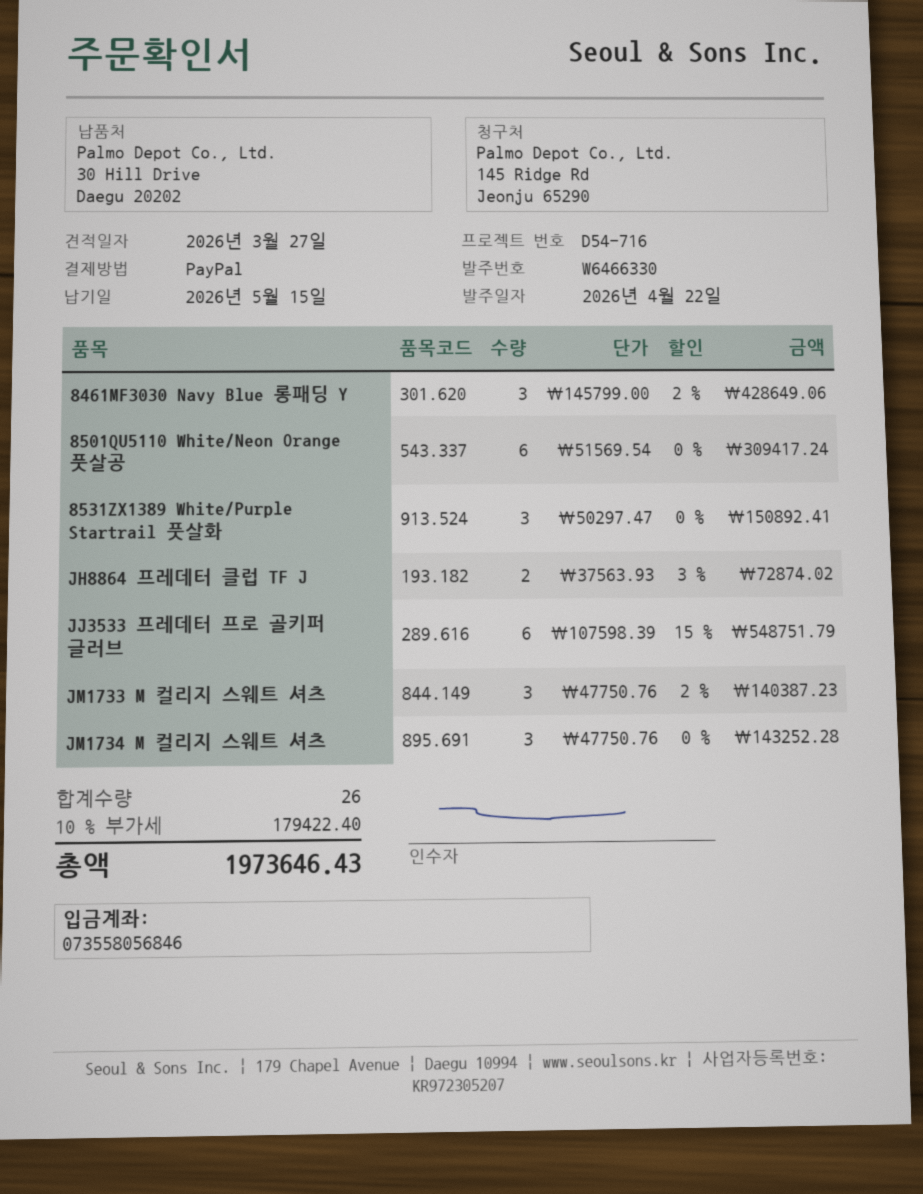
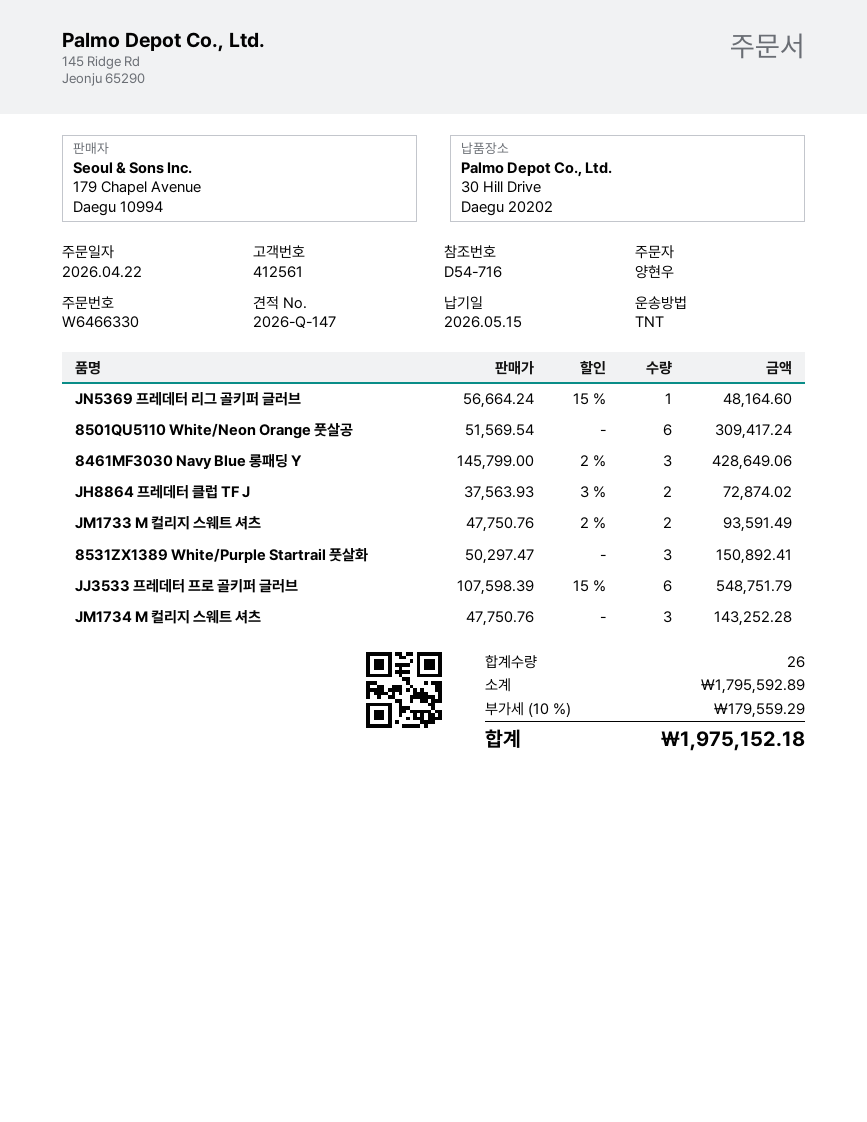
JM1733 M 컬리지 스웨트 셔츠: 3 x 47750.76 - 2% = 140387.23 -> 2 x 47750.76 - 2% = 93591.49
JN5369 프레데터 리그 골키퍼 글러브: none -> 1 x 56664.24 - 15% = 48164.60
tax: 10% = 179422.40 -> 10% = 179559.29
total: 1973646.43 -> 1975152.18

